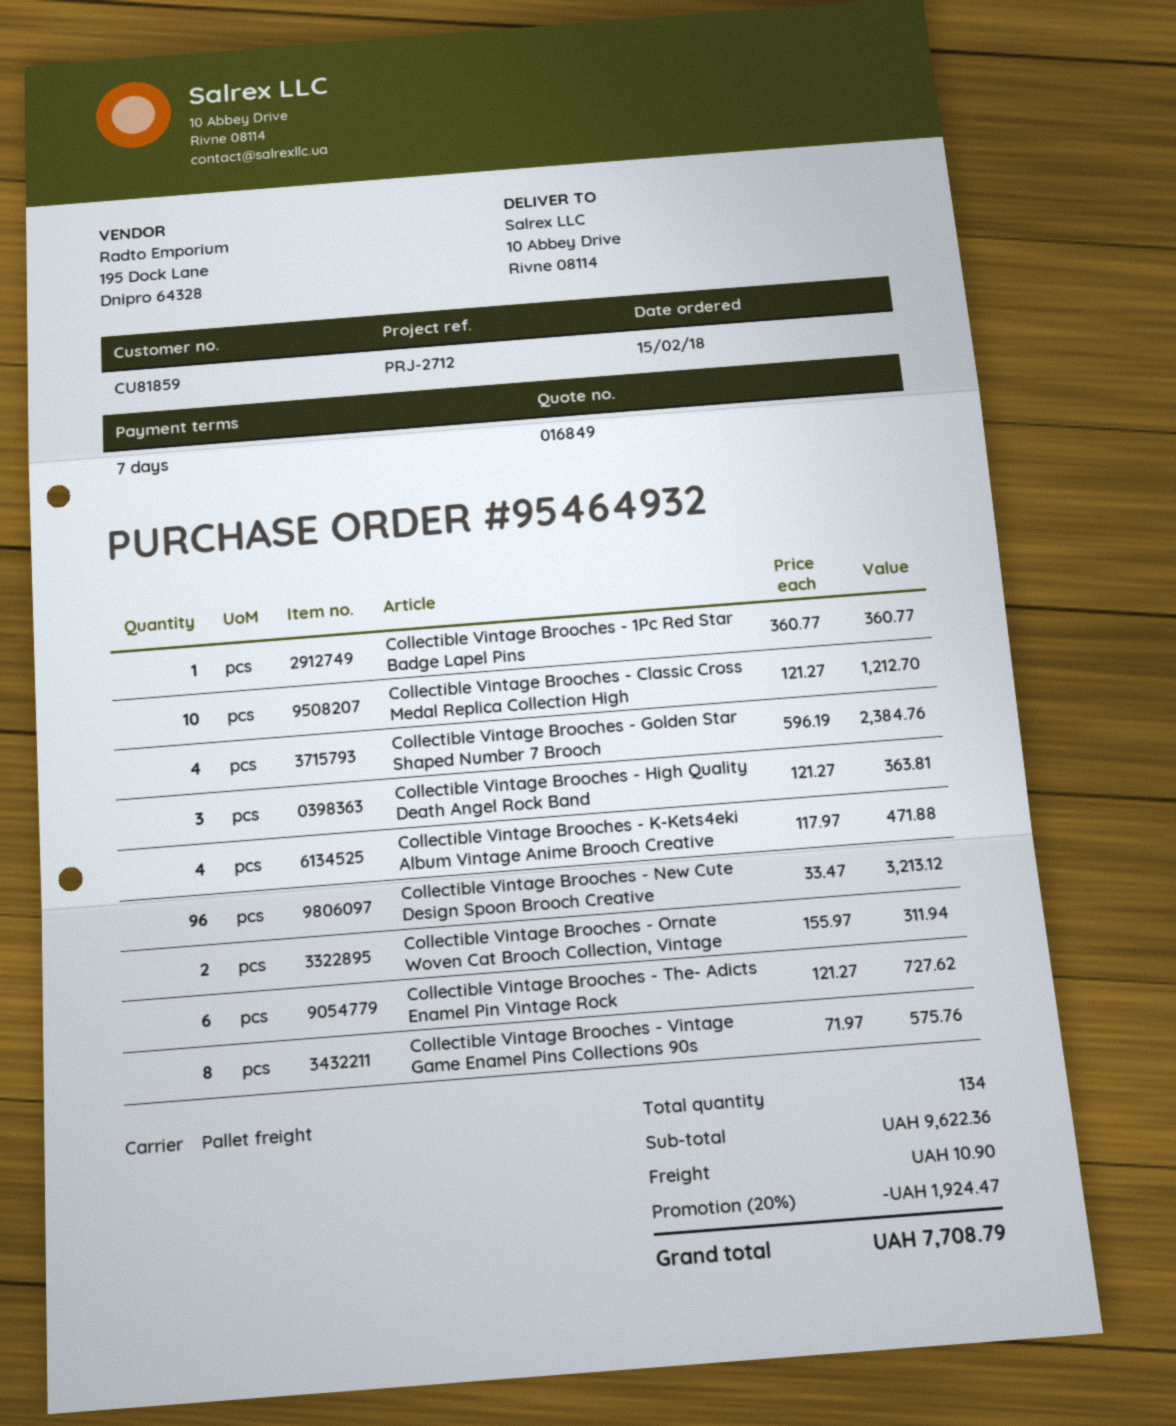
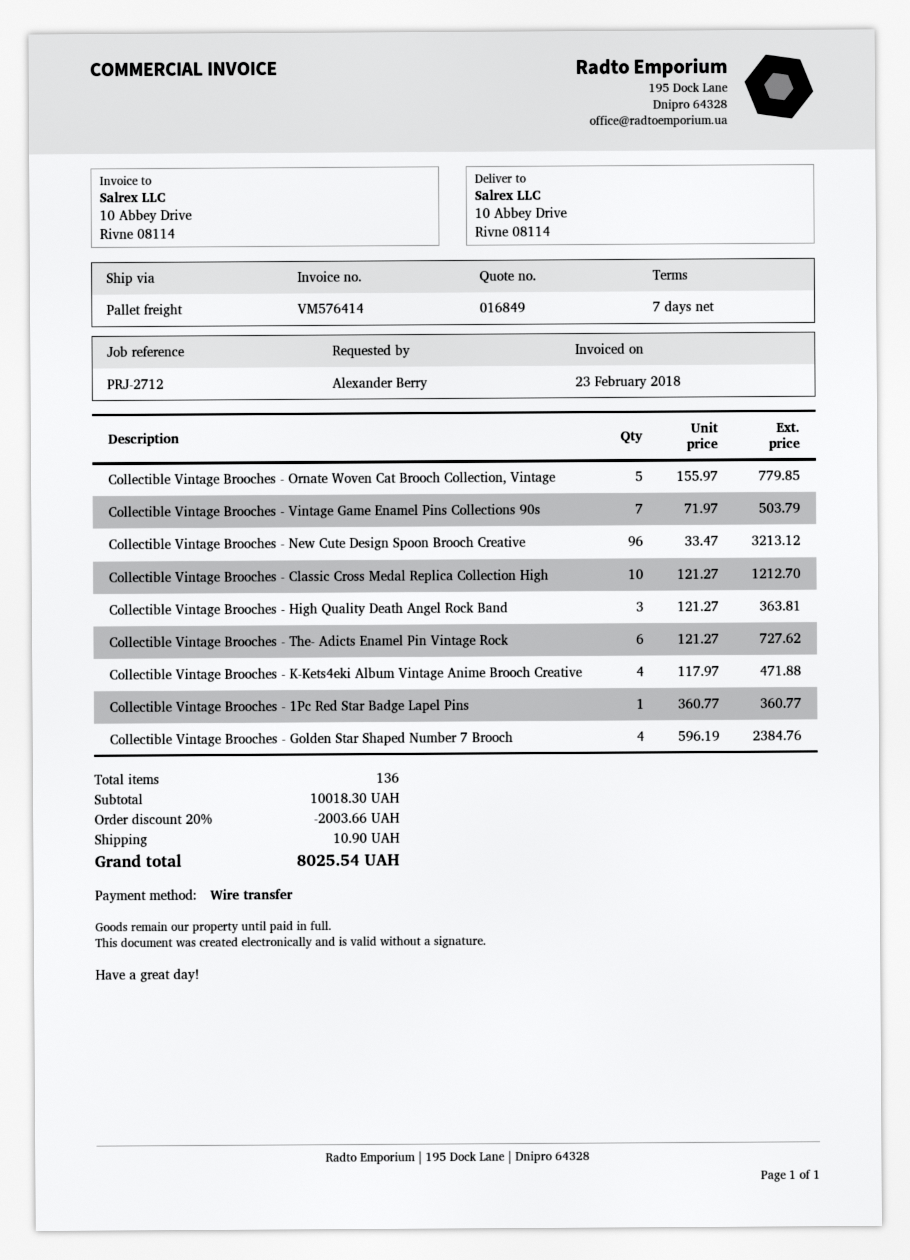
Collectible Vintage Brooches - Ornate Woven Cat Brooch Collection, Vintage: 2 x 155.97 = 311.94 -> 5 x 155.97 = 779.85
Collectible Vintage Brooches - Vintage Game Enamel Pins Collections 90s: 8 x 71.97 = 575.76 -> 7 x 71.97 = 503.79
total quantity: 134 -> 136
subtotal: 9622.36 -> 10018.30
discount: 20% = 1924.47 -> 20% = 2003.66
total: 7708.79 -> 8025.54

